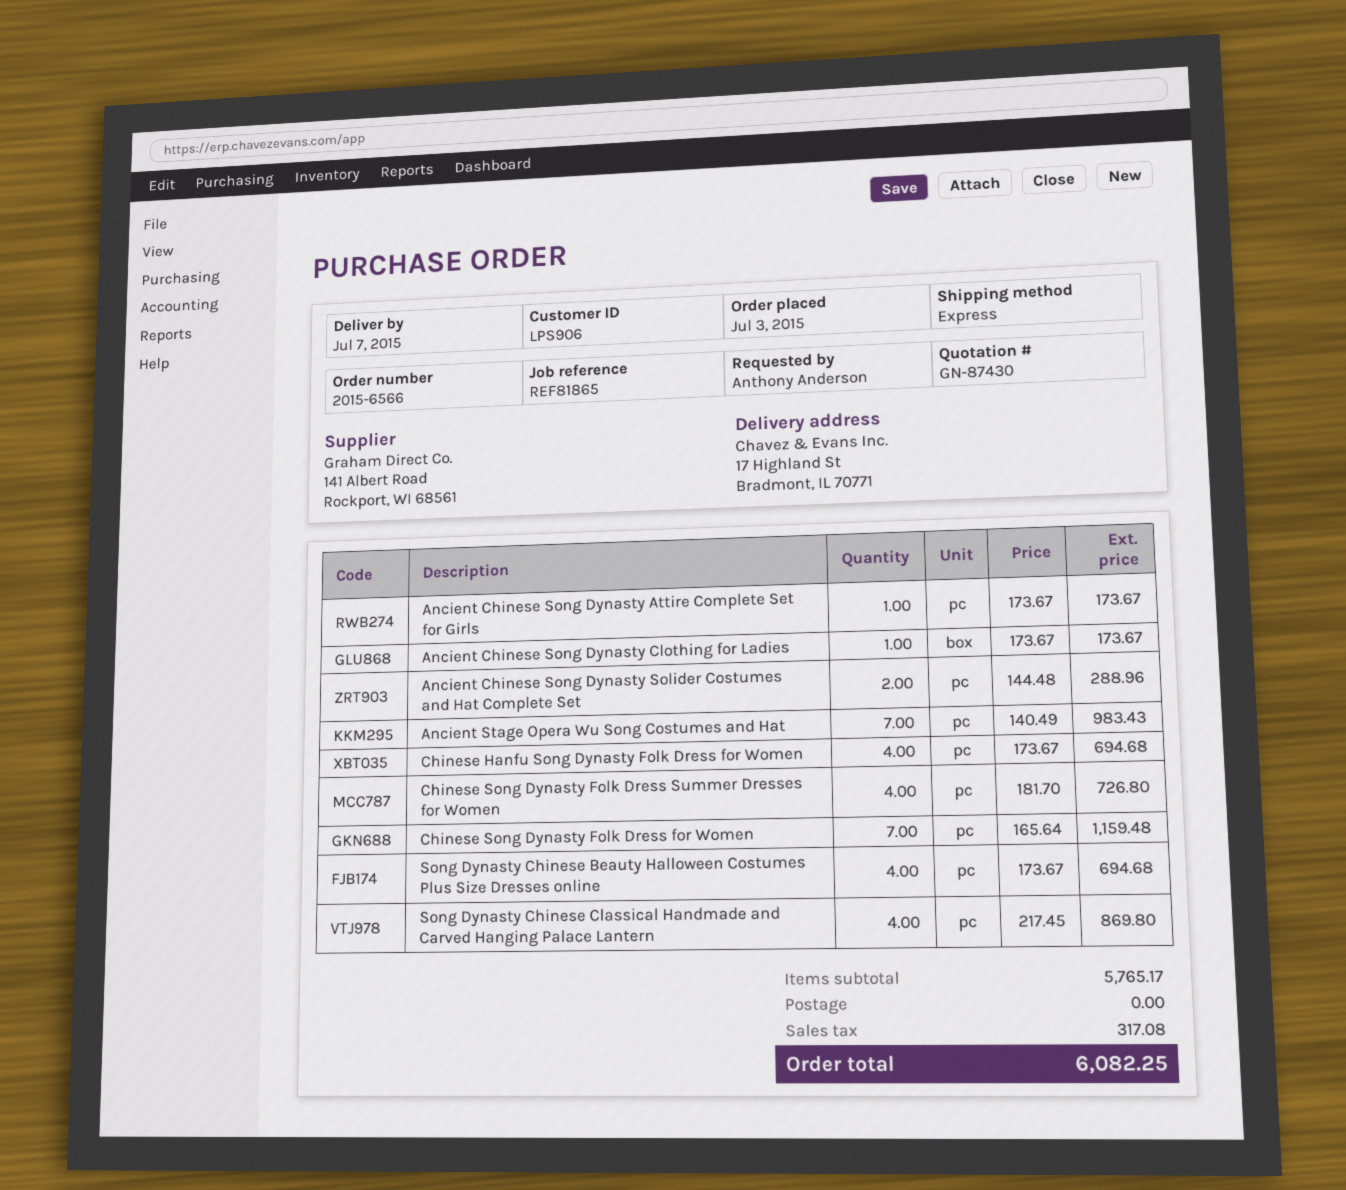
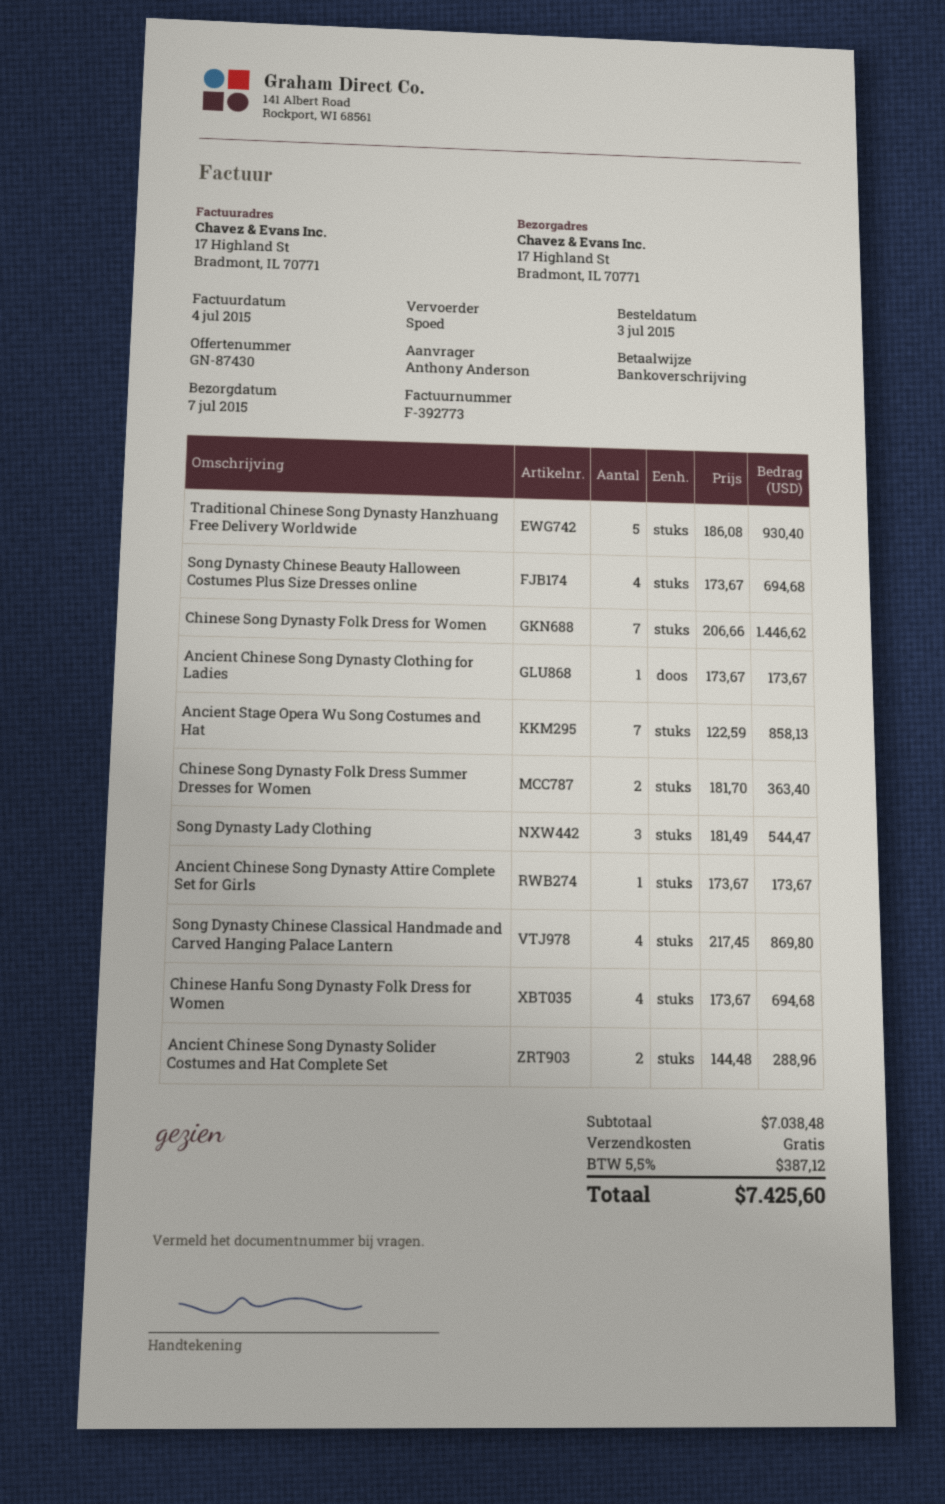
Ancient Stage Opera Wu Song Costumes and Hat: 7 x 140.49 = 983.43 -> 7 x 122.59 = 858.13
Chinese Song Dynasty Folk Dress Summer Dresses for Women: 4 x 181.70 = 726.80 -> 2 x 181.70 = 363.40
Chinese Song Dynasty Folk Dress for Women: 7 x 165.64 = 1159.48 -> 7 x 206.66 = 1446.62
Traditional Chinese Song Dynasty Hanzhuang Free Delivery Worldwide: none -> 5 x 186.08 = 930.40
Song Dynasty Lady Clothing: none -> 3 x 181.49 = 544.47
subtotal: 5765.17 -> 7038.48
tax: 317.08 -> 387.12
total: 6082.25 -> 7425.60

